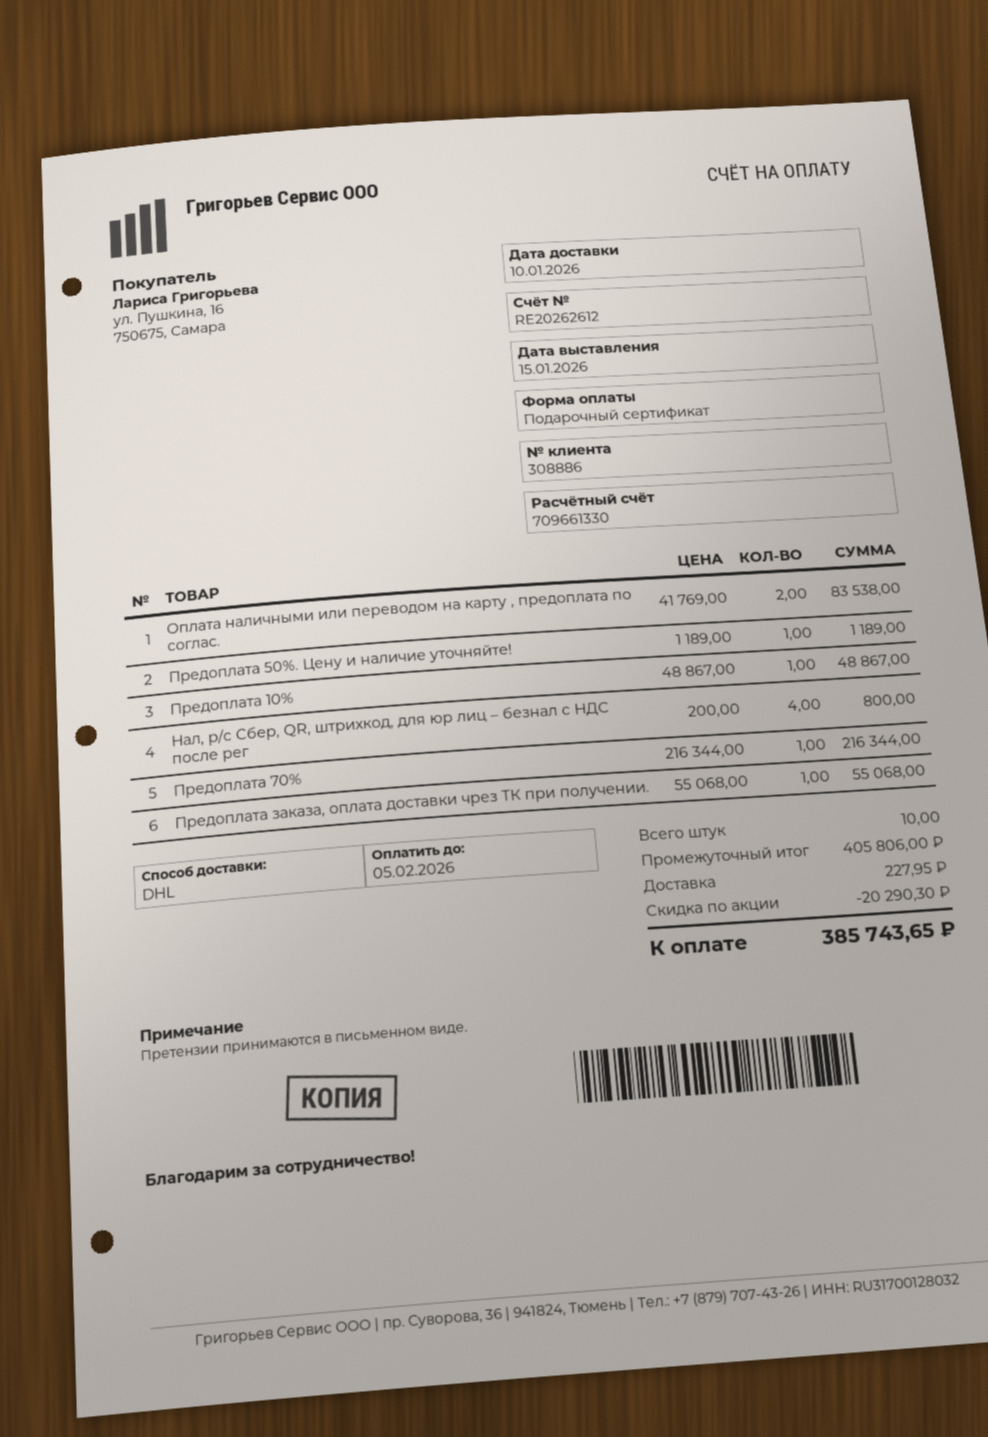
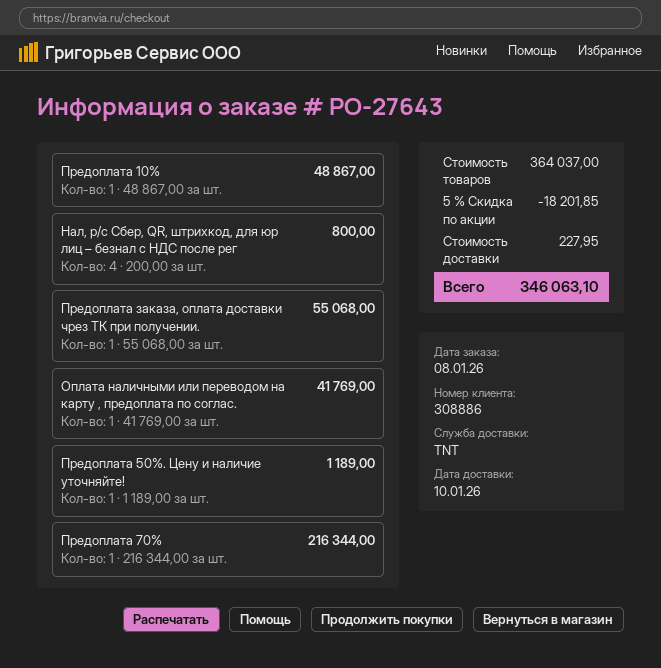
shipping method: DHL -> TNT
Оплата наличными или переводом на карту , предоплата по соглас.: 2 x 41769.00 = 83538.00 -> 1 x 41769.00 = 41769.00
subtotal: 405806.00 -> 364037.00
discount: 20290.30 -> 18201.85
total: 385743.65 -> 346063.10

